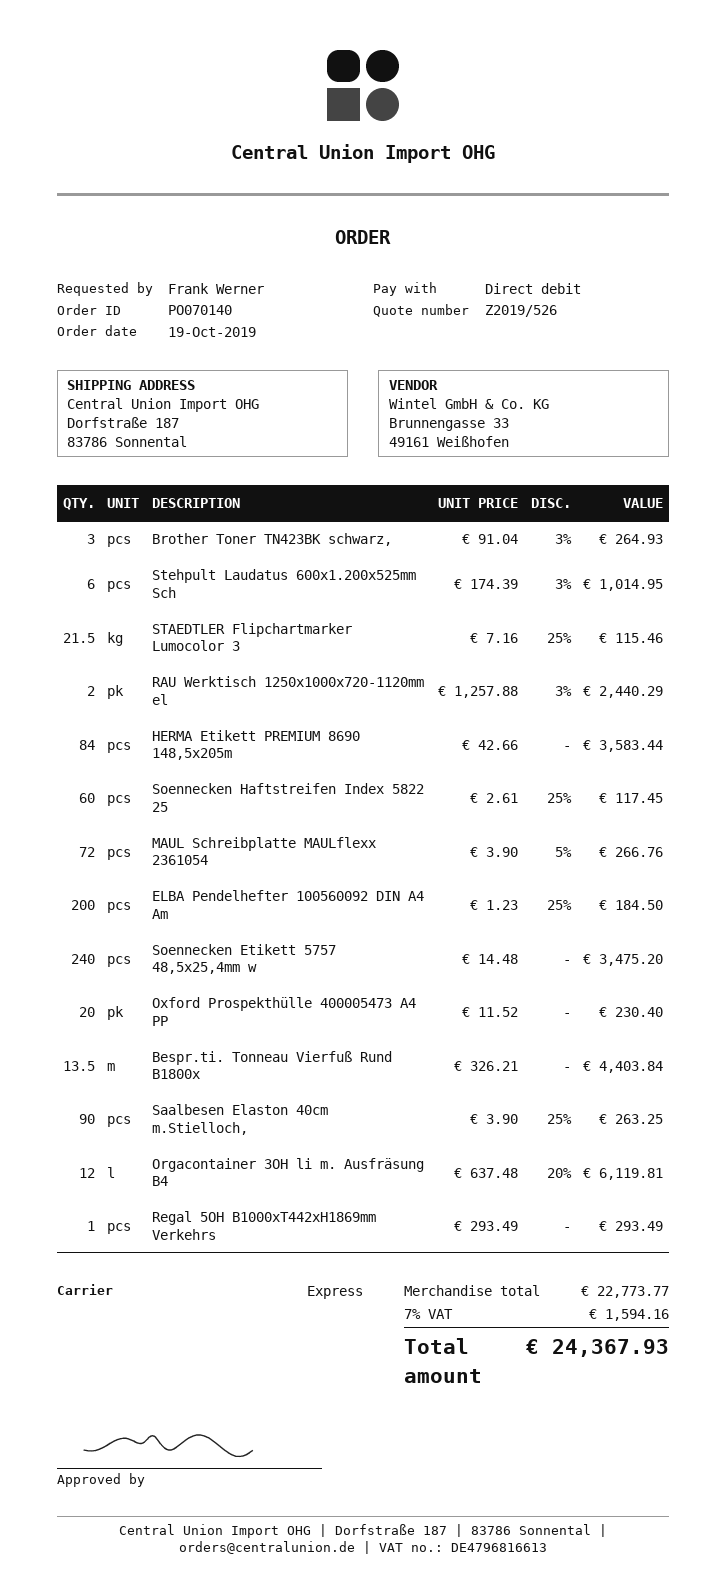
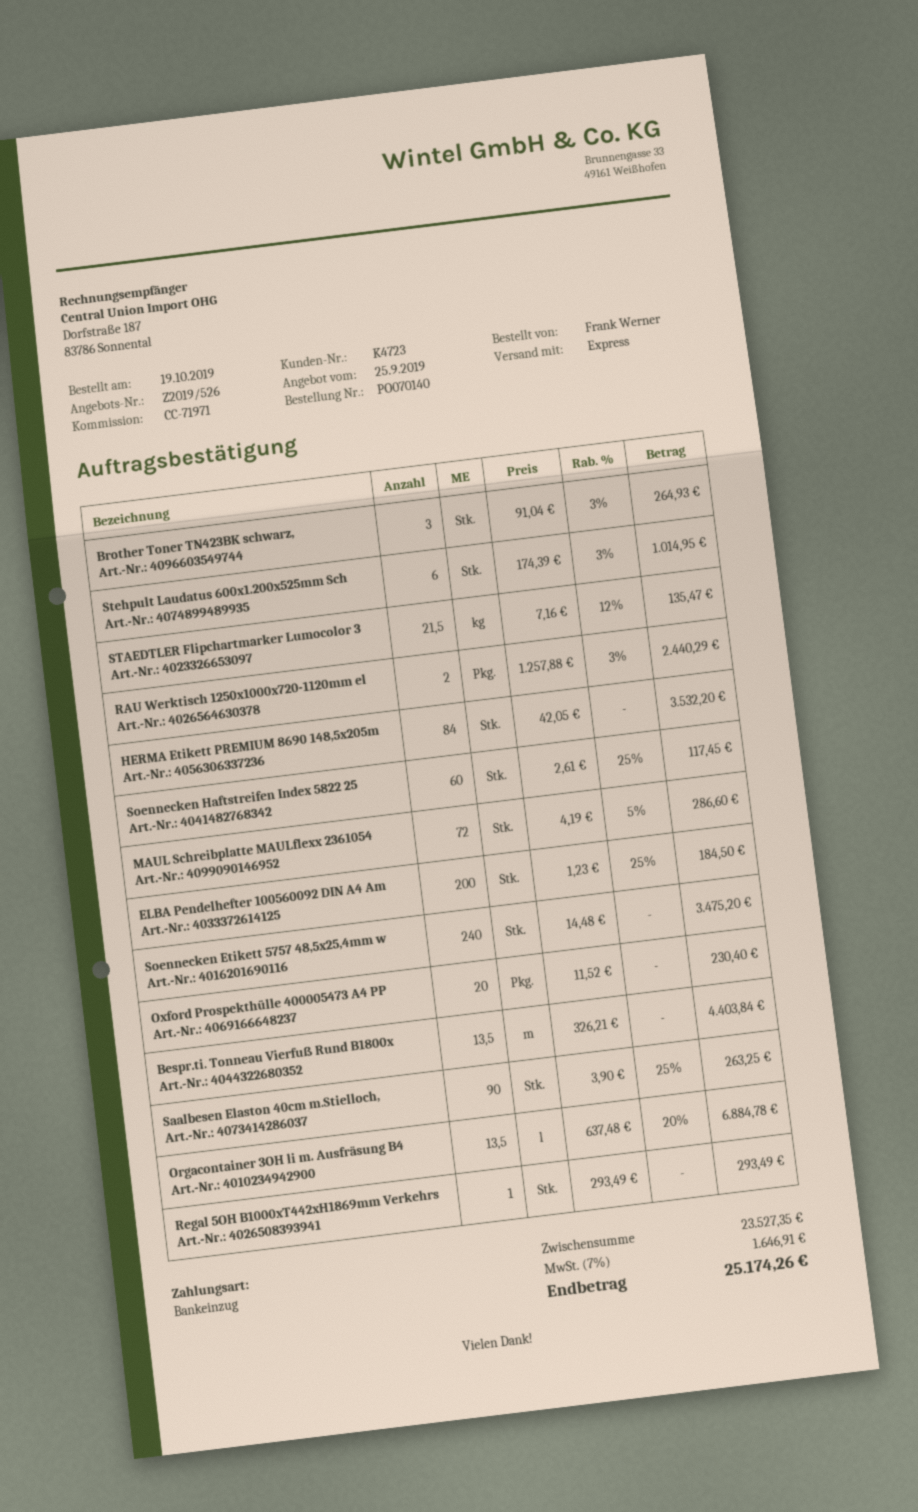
STAEDTLER Flipchartmarker Lumocolor 3: 21.5 x 7.16 - 25% = 115.46 -> 21.5 x 7.16 - 12% = 135.47
HERMA Etikett PREMIUM 8690 148,5x205m: 84 x 42.66 = 3583.44 -> 84 x 42.05 = 3532.20
MAUL Schreibplatte MAULflexx 2361054: 72 x 3.90 - 5% = 266.76 -> 72 x 4.19 - 5% = 286.60
Orgacontainer 3OH li m. Ausfräsung B4: 12 x 637.48 - 20% = 6119.81 -> 13.5 x 637.48 - 20% = 6884.78
subtotal: 22773.77 -> 23527.35
tax: 7% = 1594.16 -> 7% = 1646.91
total: 24367.93 -> 25174.26

